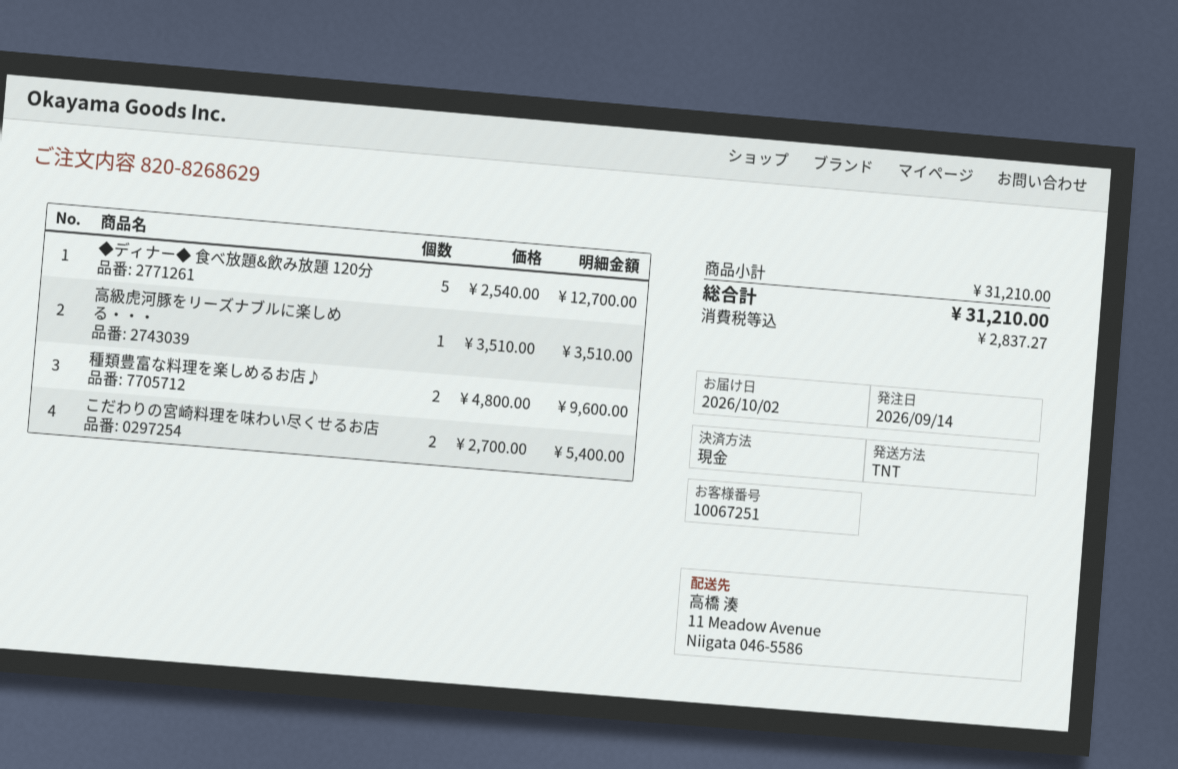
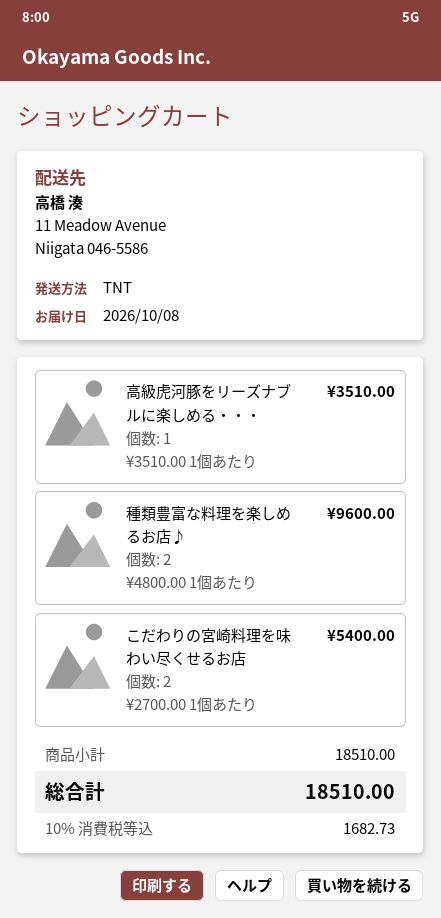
delivery date: 2026-10-02 -> 2026-10-08
◆ディナー◆ 食べ放題&飲み放題 120分: 5 x 2540.00 = 12700.00 -> none
subtotal: 31210.00 -> 18510.00
tax: 2837.27 -> 1682.73
total: 31210.00 -> 18510.00

